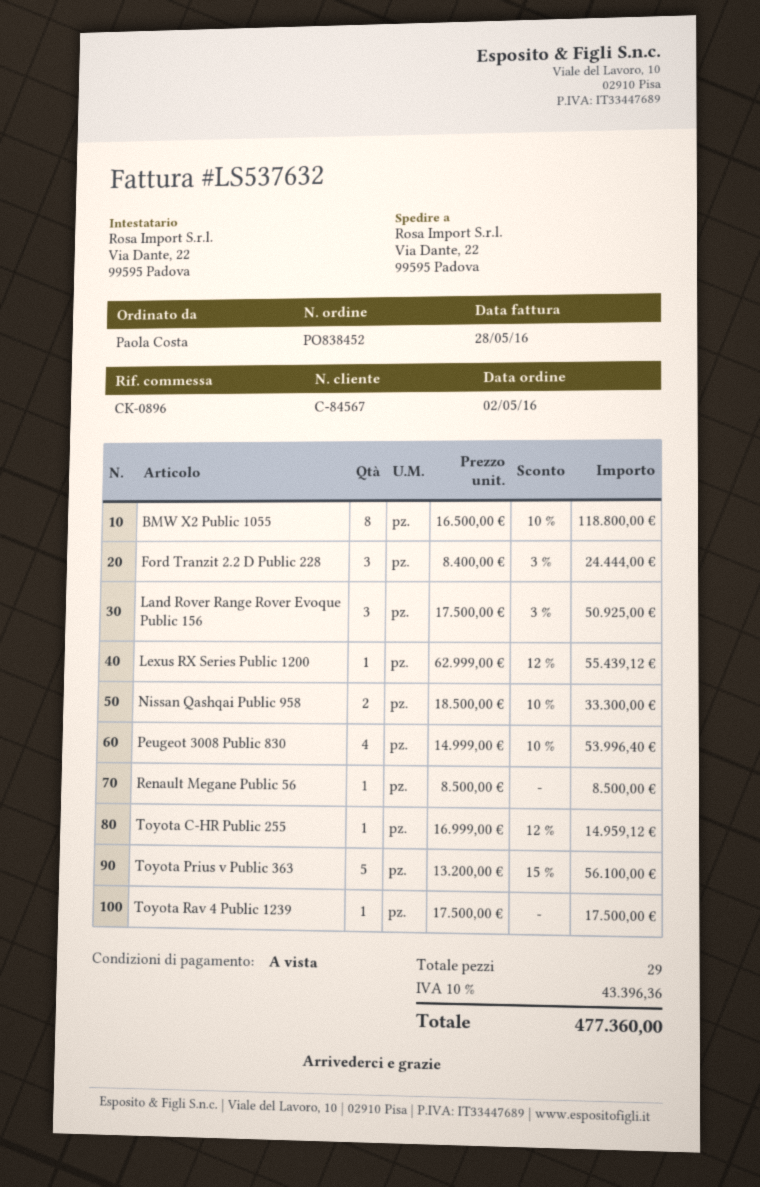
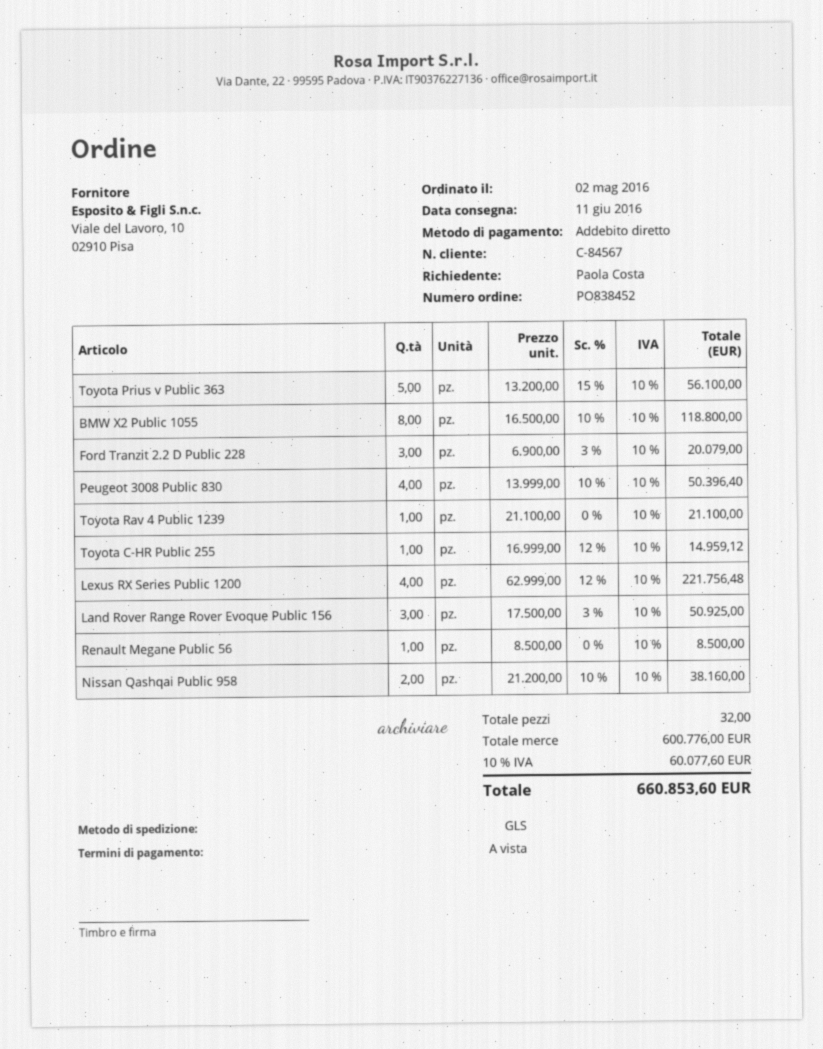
Ford Tranzit 2.2 D Public 228: 3 x 8400.00 - 3% = 24444.00 -> 3 x 6900.00 - 3% = 20079.00
Lexus RX Series Public 1200: 1 x 62999.00 - 12% = 55439.12 -> 4 x 62999.00 - 12% = 221756.48
Nissan Qashqai Public 958: 2 x 18500.00 - 10% = 33300.00 -> 2 x 21200.00 - 10% = 38160.00
Peugeot 3008 Public 830: 4 x 14999.00 - 10% = 53996.40 -> 4 x 13999.00 - 10% = 50396.40
Toyota Rav 4 Public 1239: 1 x 17500.00 = 17500.00 -> 1 x 21100.00 = 21100.00
total quantity: 29 -> 32
tax: 10% = 43396.36 -> 10% = 60077.60
total: 477360.00 -> 660853.60

